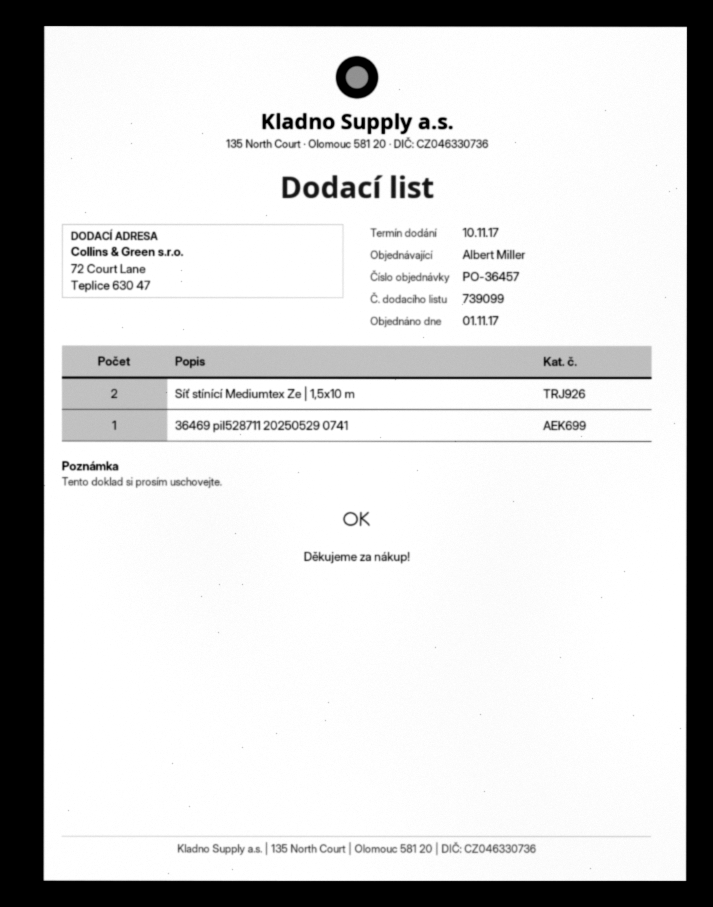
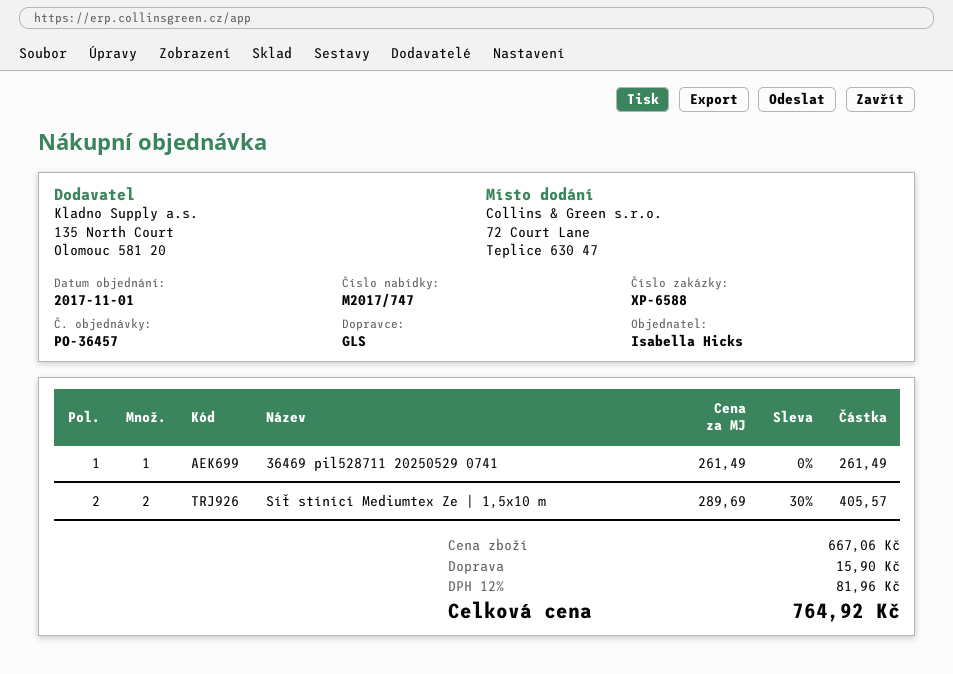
ordered by: Albert Miller -> Isabella Hicks

